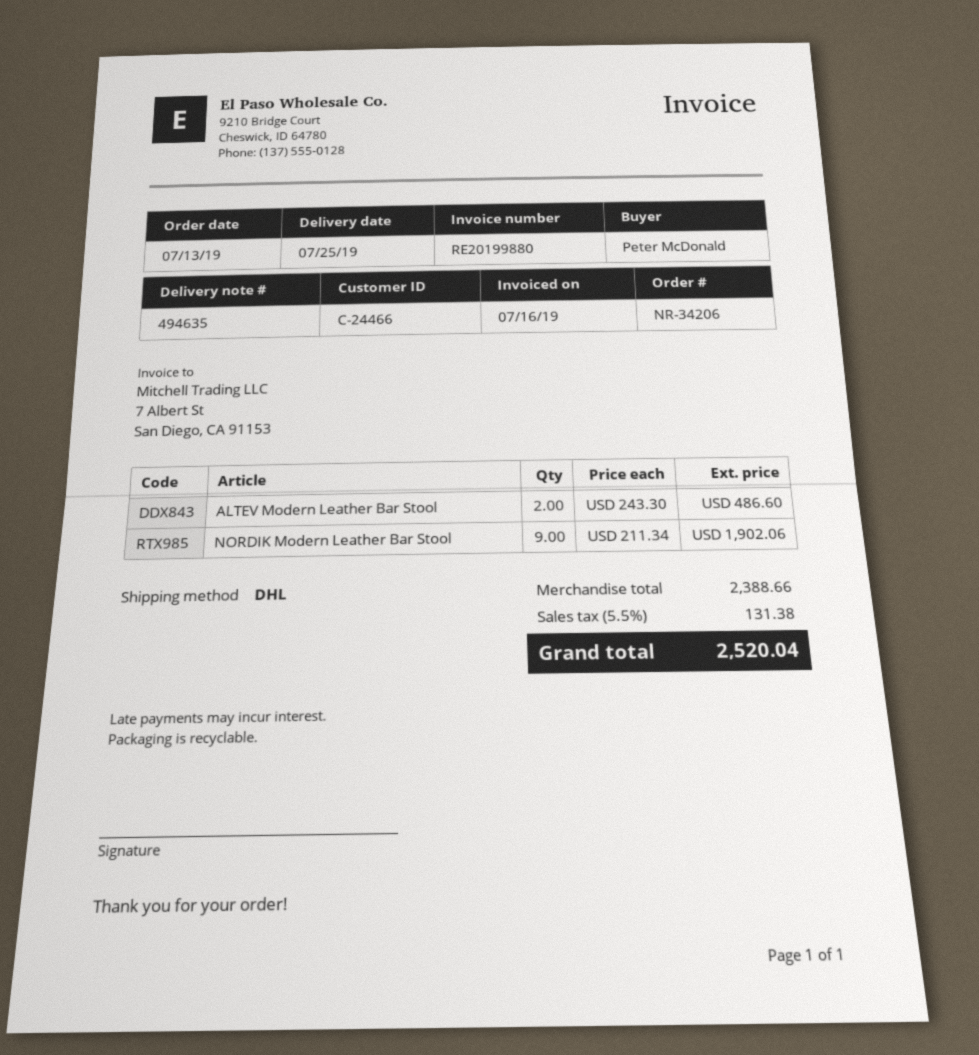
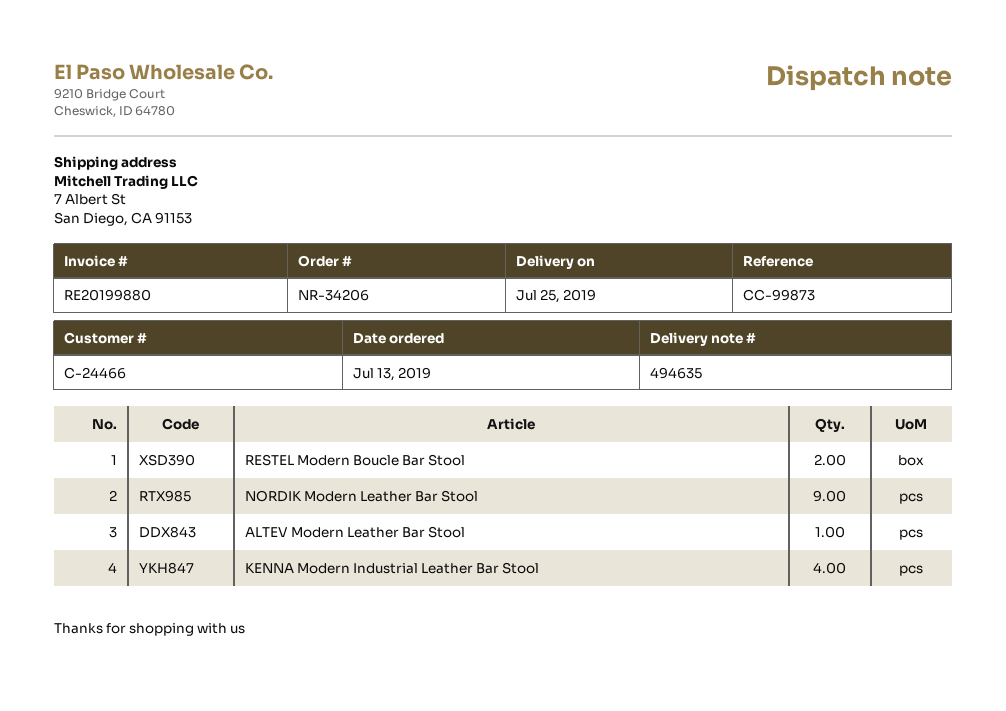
ALTEV Modern Leather Bar Stool: 2 -> 1
RESTEL Modern Boucle Bar Stool: none -> 2
KENNA Modern Industrial Leather Bar Stool: none -> 4

